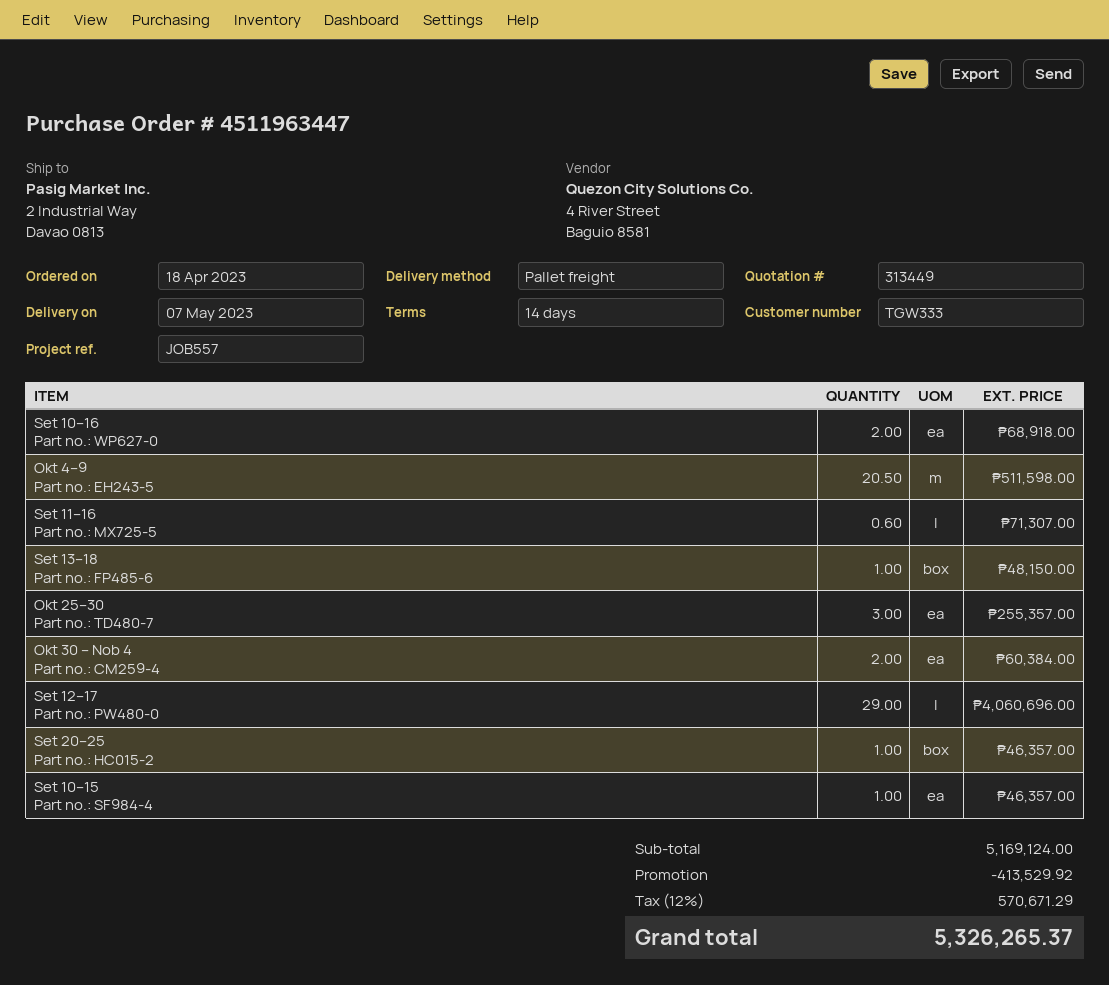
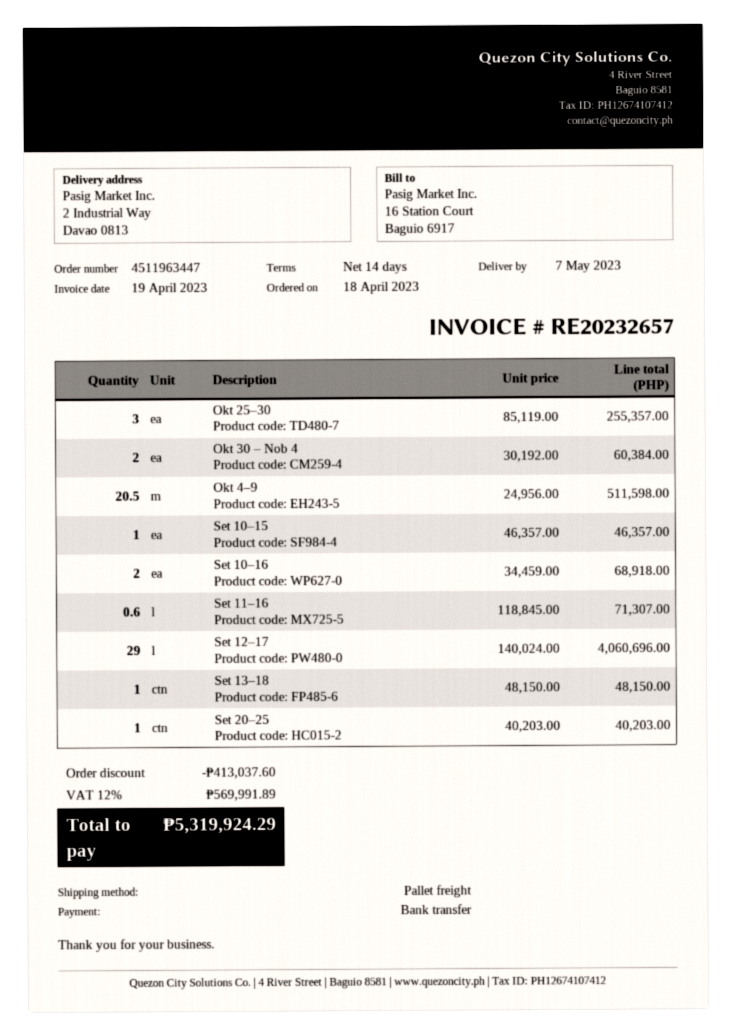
Set 20–25: 1 for 46357.00 -> 1 for 40203.00
discount: 413529.92 -> 413037.60
tax: 12% = 570671.29 -> 12% = 569991.89
total: 5326265.37 -> 5319924.29

